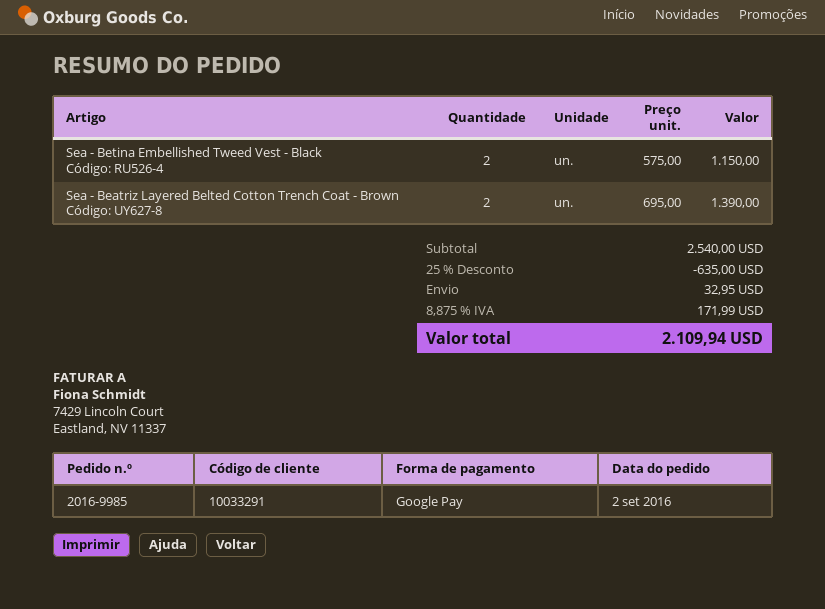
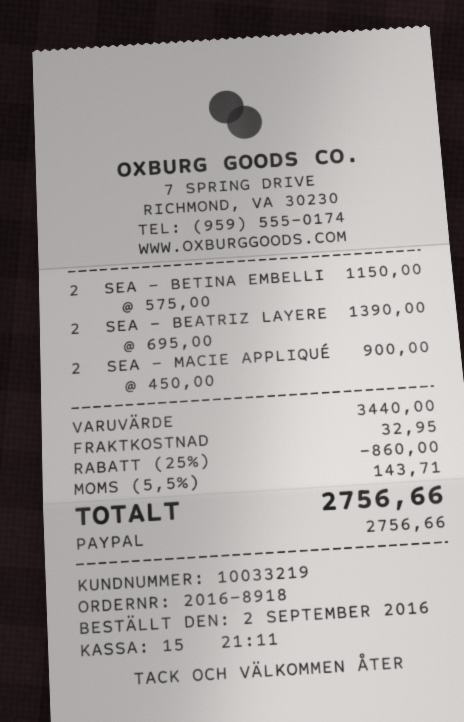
order number: 2016-9985 -> 2016-8918
customer number: 10033291 -> 10033219
payment method: Google Pay -> PayPal
SEA - MACIE APPLIQUÉ: none -> 2 x 450.00 = 900.00
subtotal: 2540.00 -> 3440.00
discount: 25% = 635.00 -> 25% = 860.00
tax: 8.875% = 171.99 -> 5.5% = 143.71
total: 2109.94 -> 2756.66

